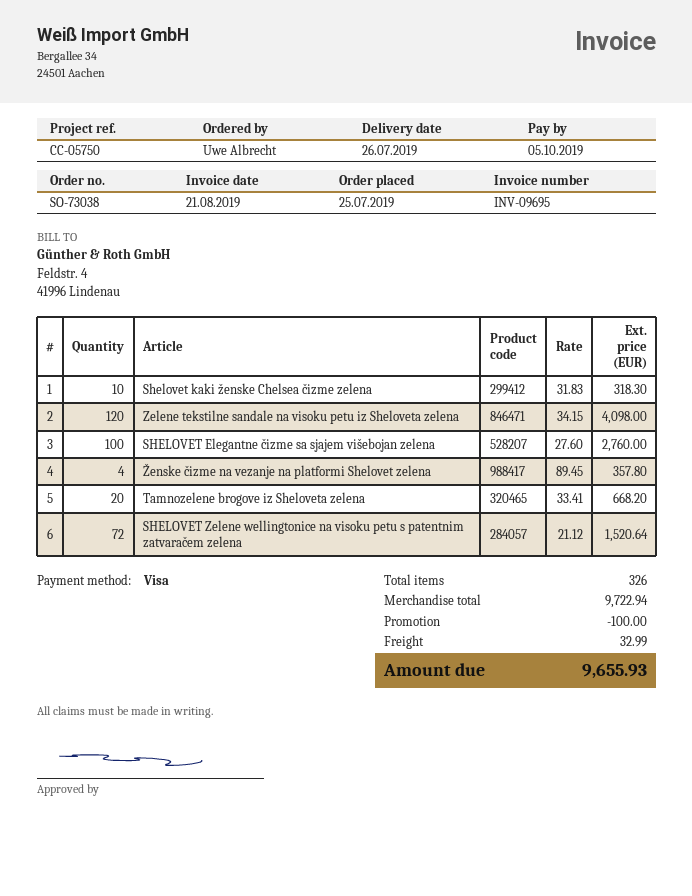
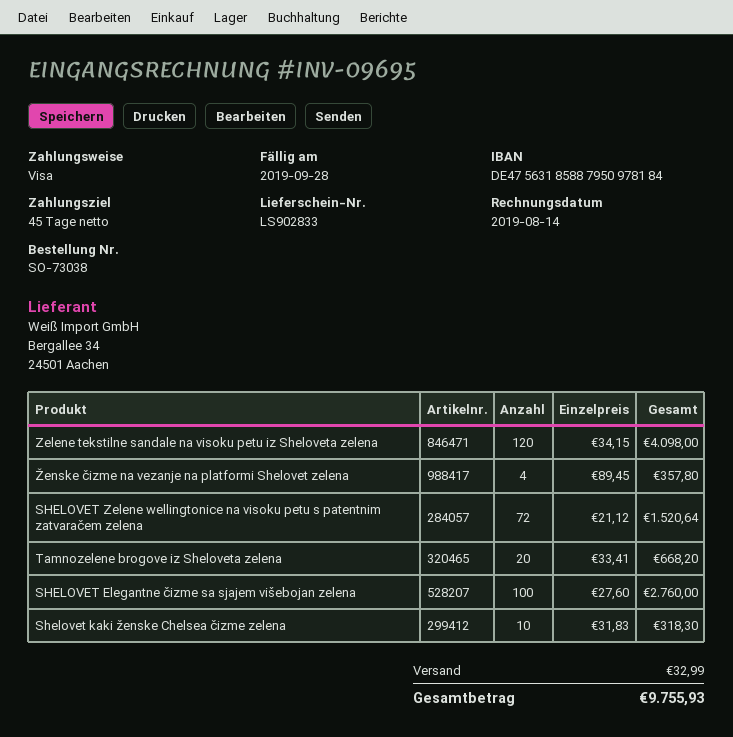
invoice date: 2019-08-21 -> 2019-08-14
due date: 2019-10-05 -> 2019-09-28
discount: 100.00 -> none
total: 9655.93 -> 9755.93

